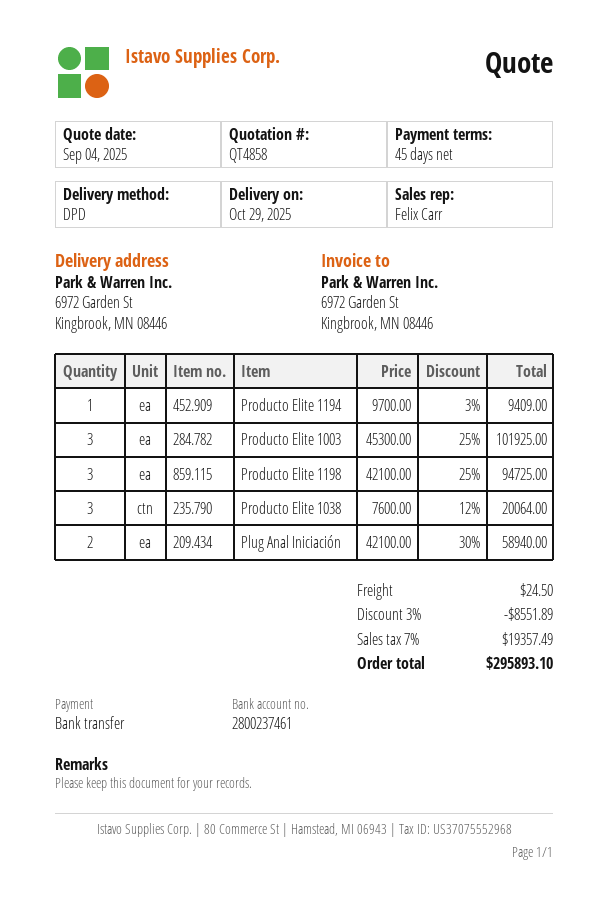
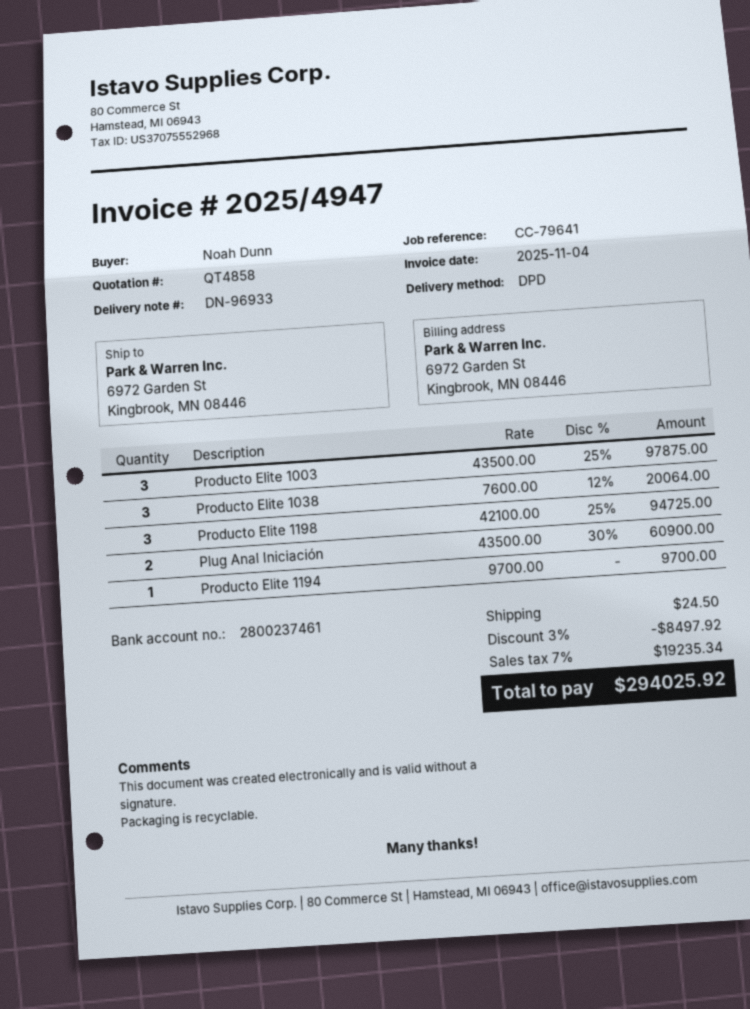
Producto Elite 1194: 1 x 9700.00 - 3% = 9409.00 -> 1 x 9700.00 = 9700.00
Producto Elite 1003: 3 x 45300.00 - 25% = 101925.00 -> 3 x 43500.00 - 25% = 97875.00
Plug Anal Iniciación: 2 x 42100.00 - 30% = 58940.00 -> 2 x 43500.00 - 30% = 60900.00
discount: 3% = 8551.89 -> 3% = 8497.92
tax: 7% = 19357.49 -> 7% = 19235.34
total: 295893.10 -> 294025.92

